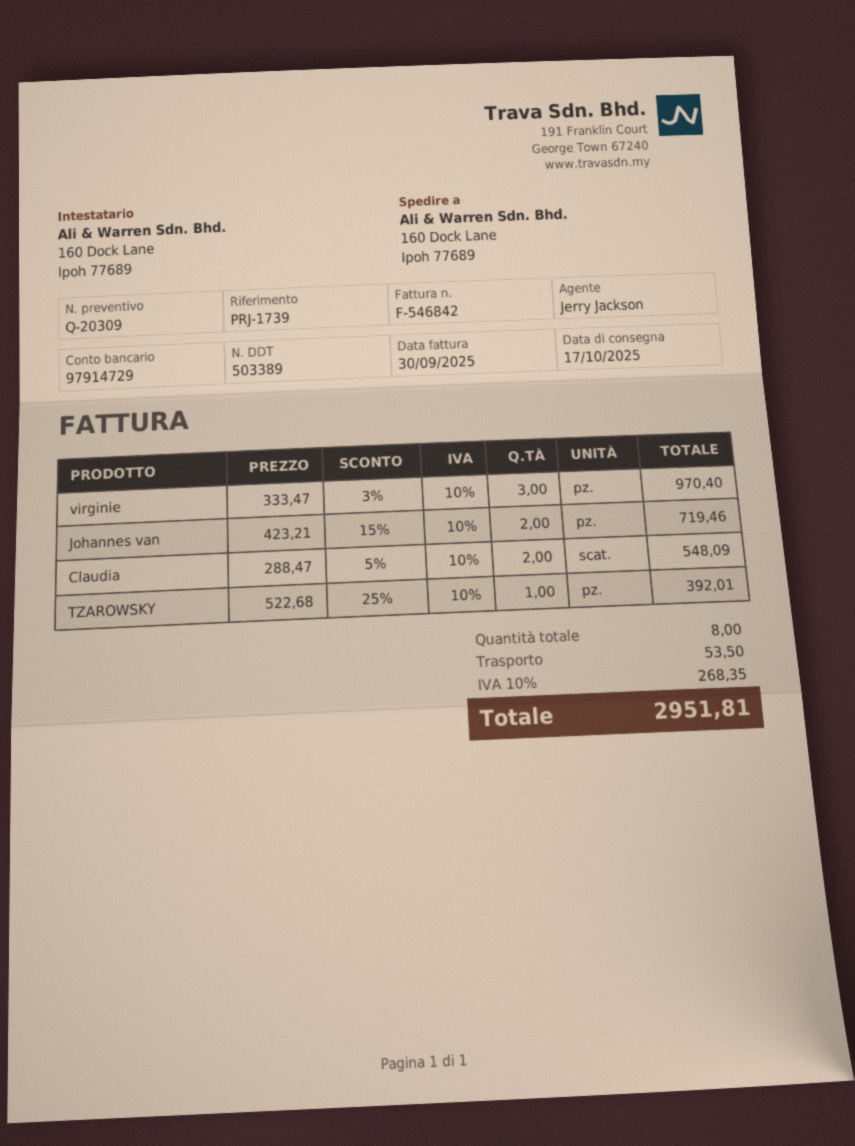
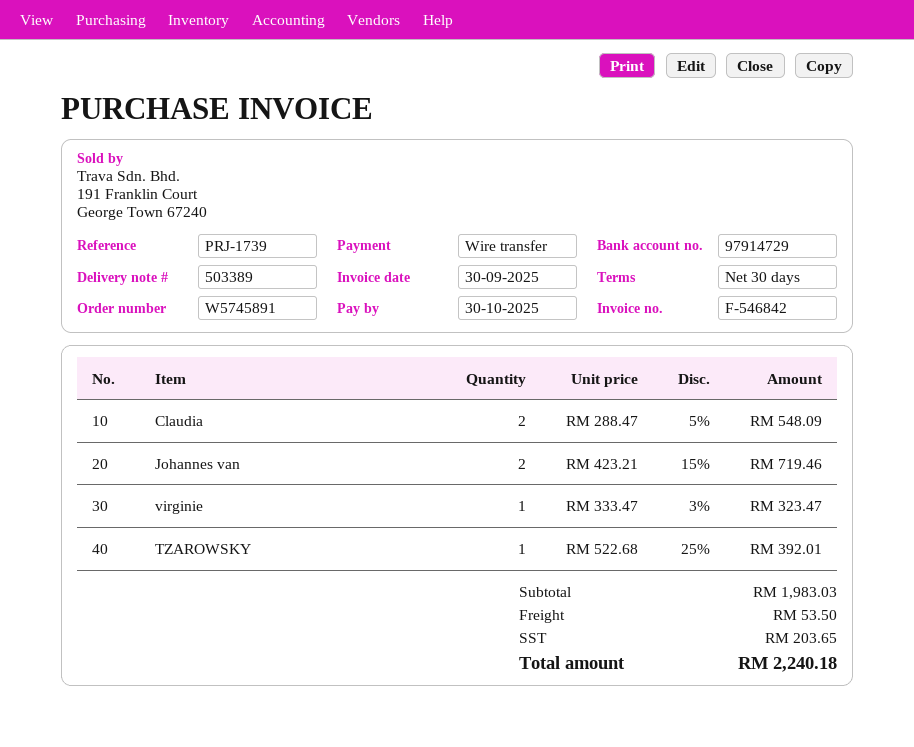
virginie: 3 x 333.47 - 3% = 970.40 -> 1 x 333.47 - 3% = 323.47
tax: 268.35 -> 203.65
total: 2951.81 -> 2240.18

